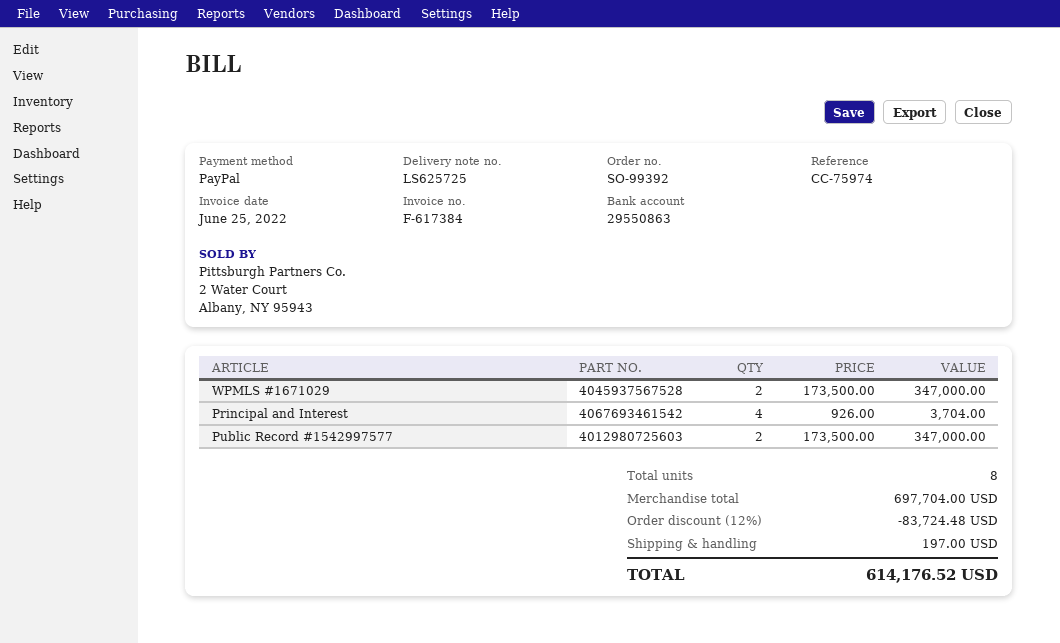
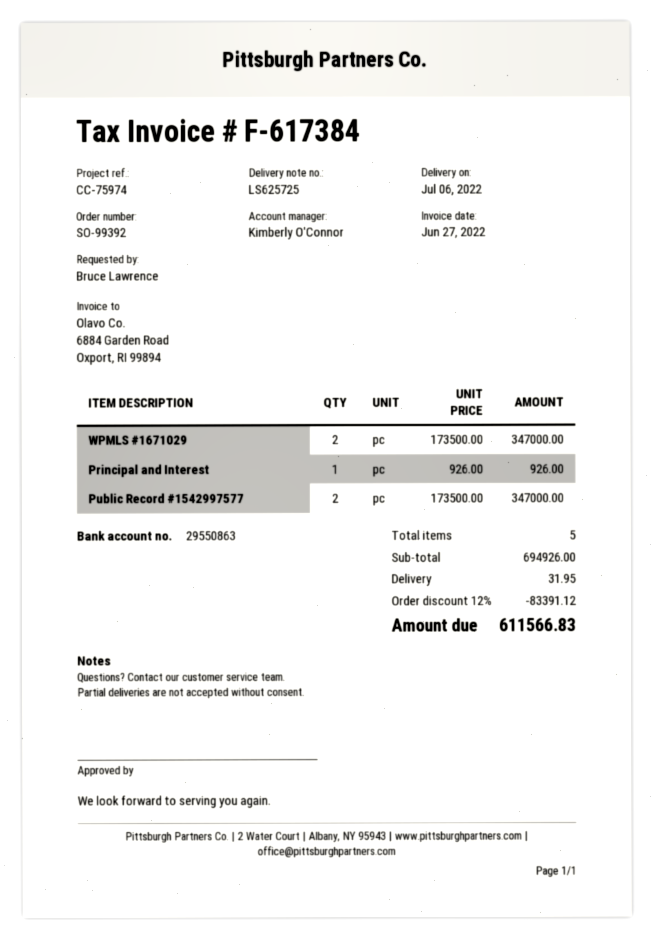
invoice date: 2022-06-25 -> 2022-06-27
Principal and Interest: 4 x 926.00 = 3704.00 -> 1 x 926.00 = 926.00
total quantity: 8 -> 5
subtotal: 697704.00 -> 694926.00
discount: 12% = 83724.48 -> 12% = 83391.12
shipping: 197.00 -> 31.95
total: 614176.52 -> 611566.83

